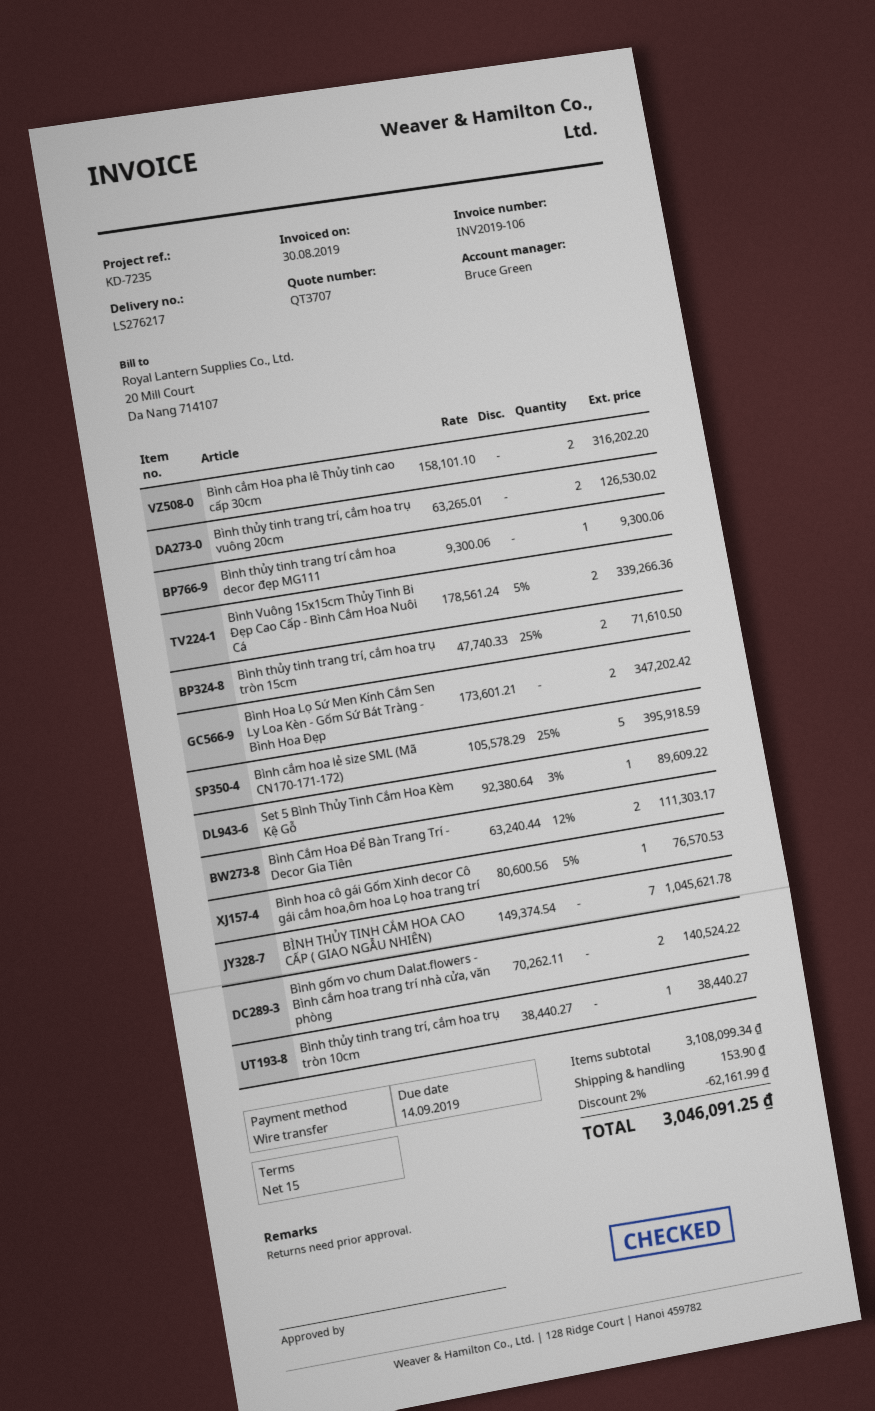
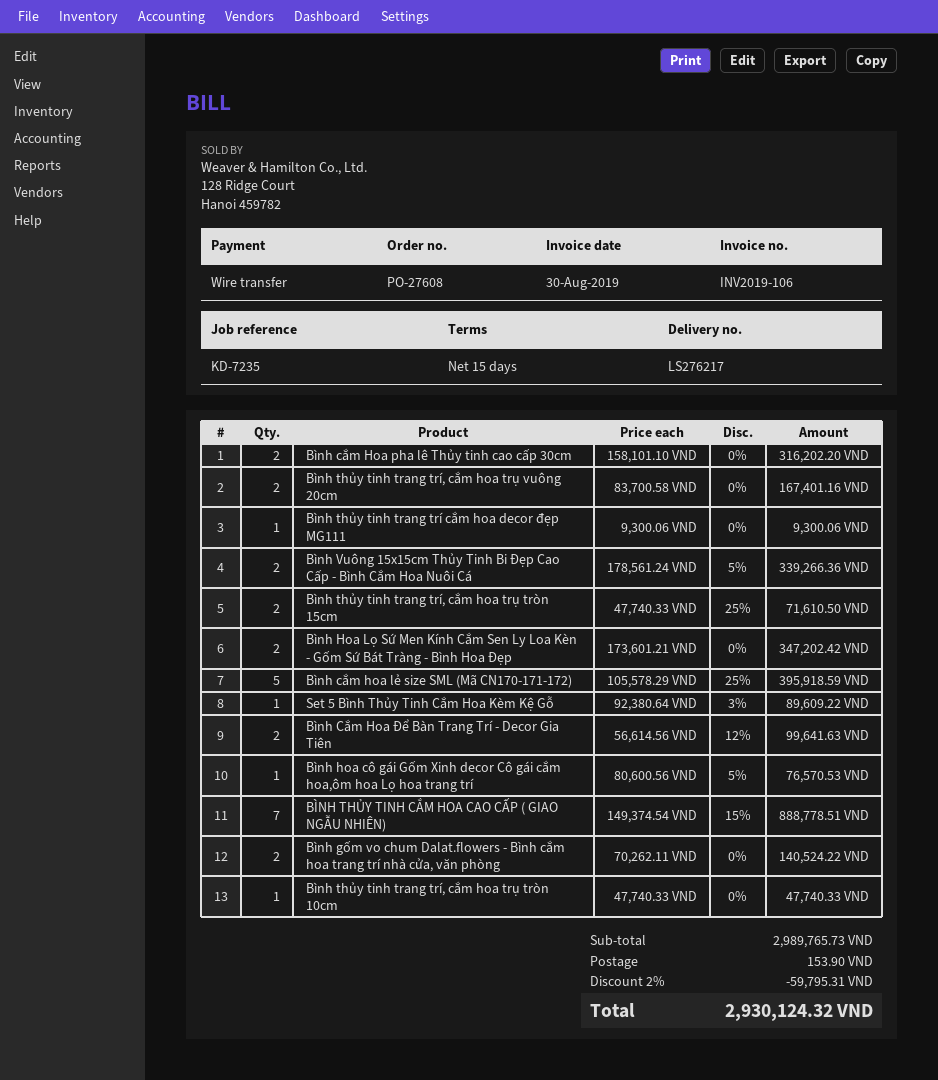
Bình thủy tinh trang trí, cắm hoa trụ vuông 20cm: 2 x 63265.01 = 126530.02 -> 2 x 83700.58 = 167401.16
Bình Cắm Hoa Để Bàn Trang Trí - Decor Gia Tiên: 2 x 63240.44 - 12% = 111303.17 -> 2 x 56614.56 - 12% = 99641.63
BÌNH THỦY TINH CẮM HOA CAO CẤP ( GIAO NGẪU NHIÊN): 7 x 149374.54 = 1045621.78 -> 7 x 149374.54 - 15% = 888778.51
Bình thủy tinh trang trí, cắm hoa trụ tròn 10cm: 1 x 38440.27 = 38440.27 -> 1 x 47740.33 = 47740.33
subtotal: 3108099.34 -> 2989765.73
discount: 2% = 62161.99 -> 2% = 59795.31
total: 3046091.25 -> 2930124.32

